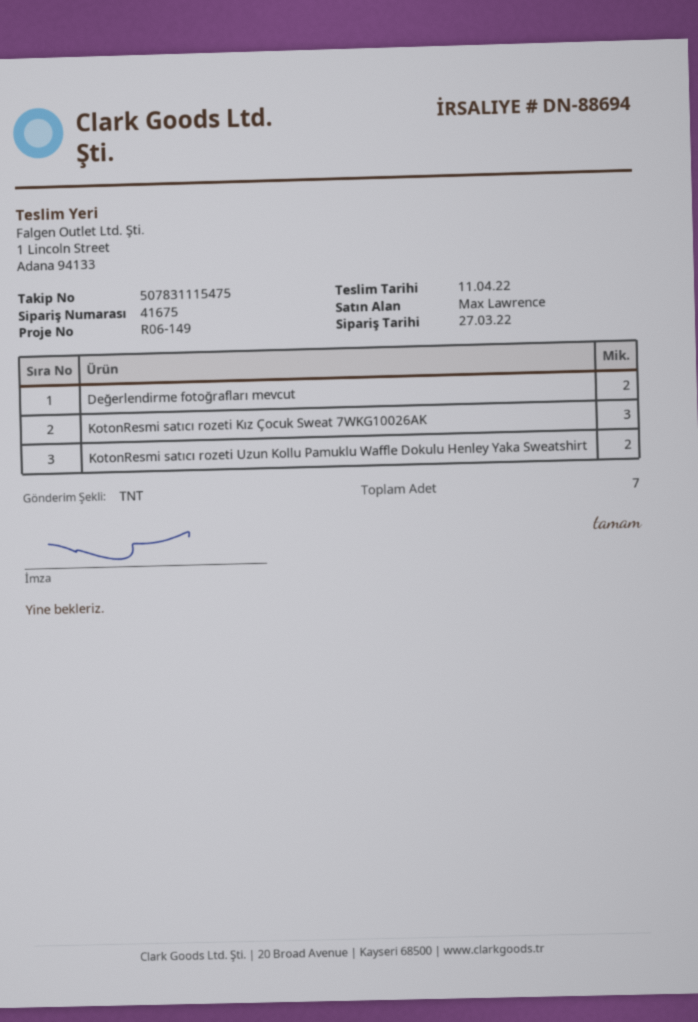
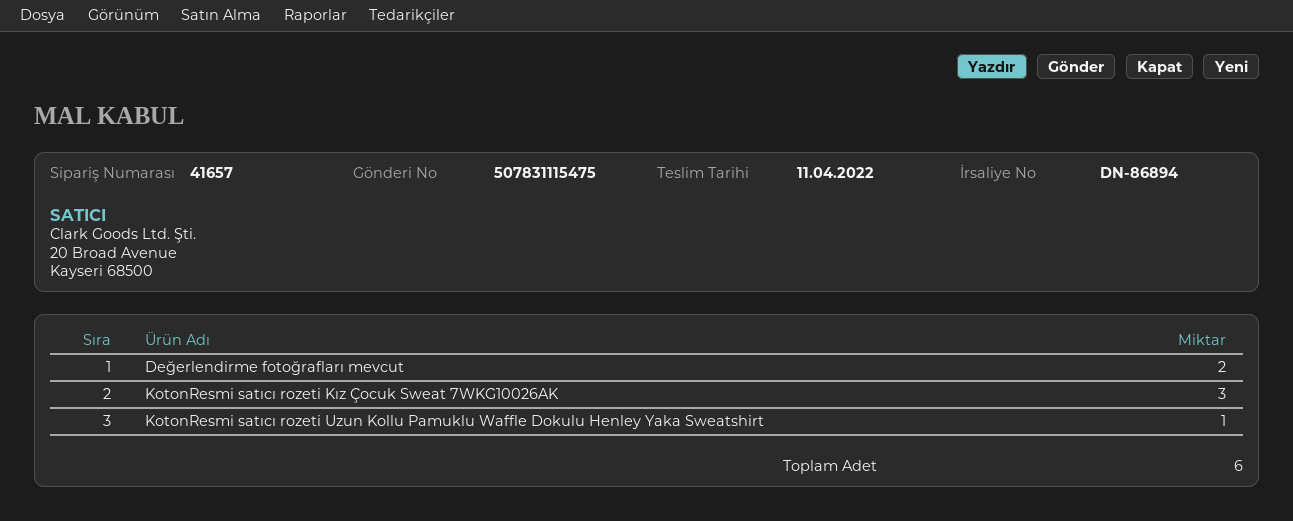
order number: 41675 -> 41657
delivery note number: DN-88694 -> DN-86894
KotonResmi satıcı rozeti Uzun Kollu Pamuklu Waffle Dokulu Henley Yaka Sweatshirt: 2 -> 1
total quantity: 7 -> 6

